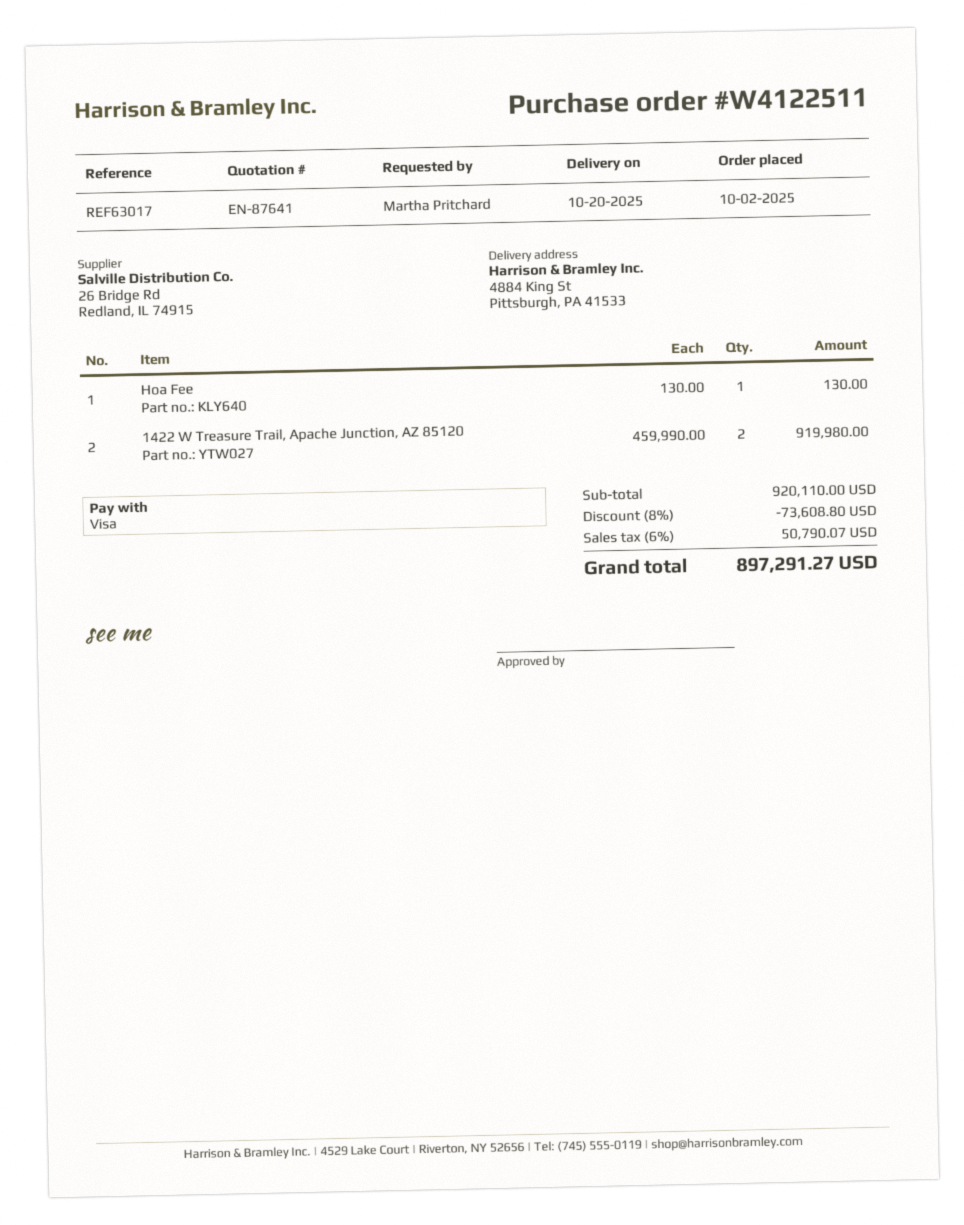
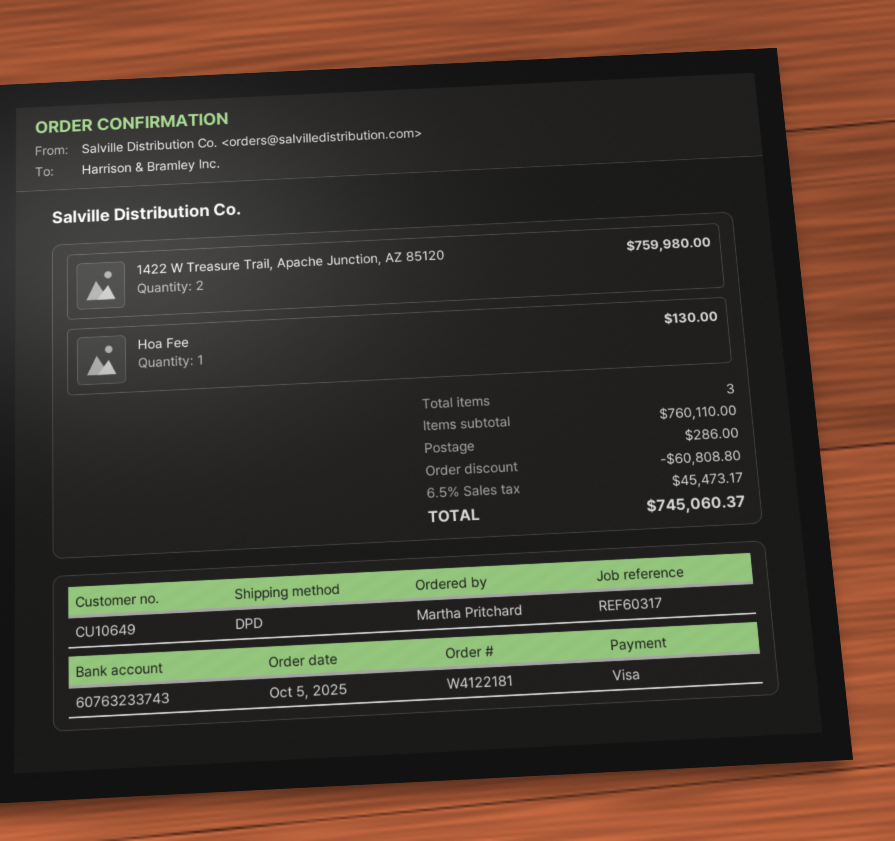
order number: W4122511 -> W4122181
order date: 2025-10-02 -> 2025-10-05
reference: REF63017 -> REF60317
1422 W Treasure Trail, Apache Junction, AZ 85120: 2 for 919980.00 -> 2 for 759980.00
subtotal: 920110.00 -> 760110.00
discount: 73608.80 -> 60808.80
shipping: none -> 286.00
tax: 6% = 50790.07 -> 6.5% = 45473.17
total: 897291.27 -> 745060.37

